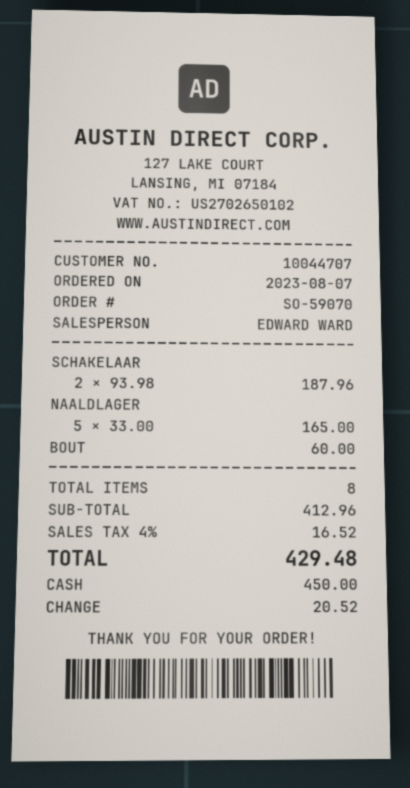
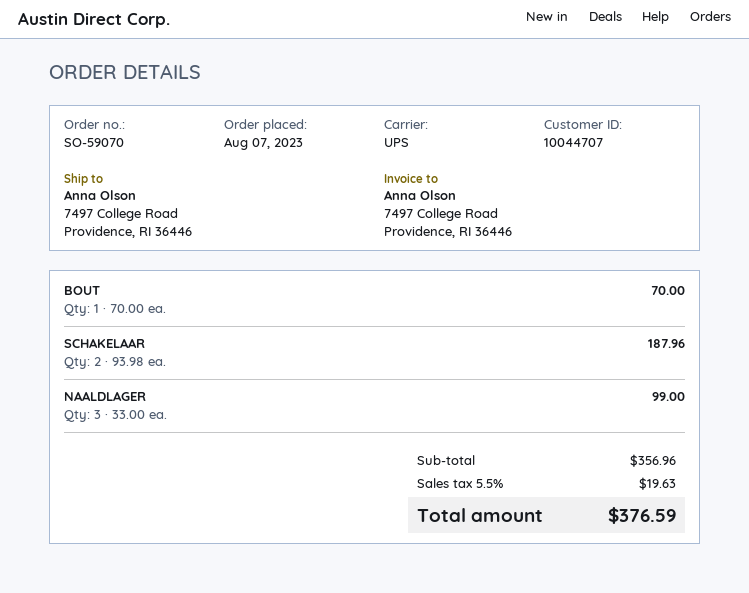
NAALDLAGER: 5 x 33.00 = 165.00 -> 3 x 33.00 = 99.00
BOUT: 1 x 60.00 = 60.00 -> 1 x 70.00 = 70.00
subtotal: 412.96 -> 356.96
tax: 4% = 16.52 -> 5.5% = 19.63
total: 429.48 -> 376.59

